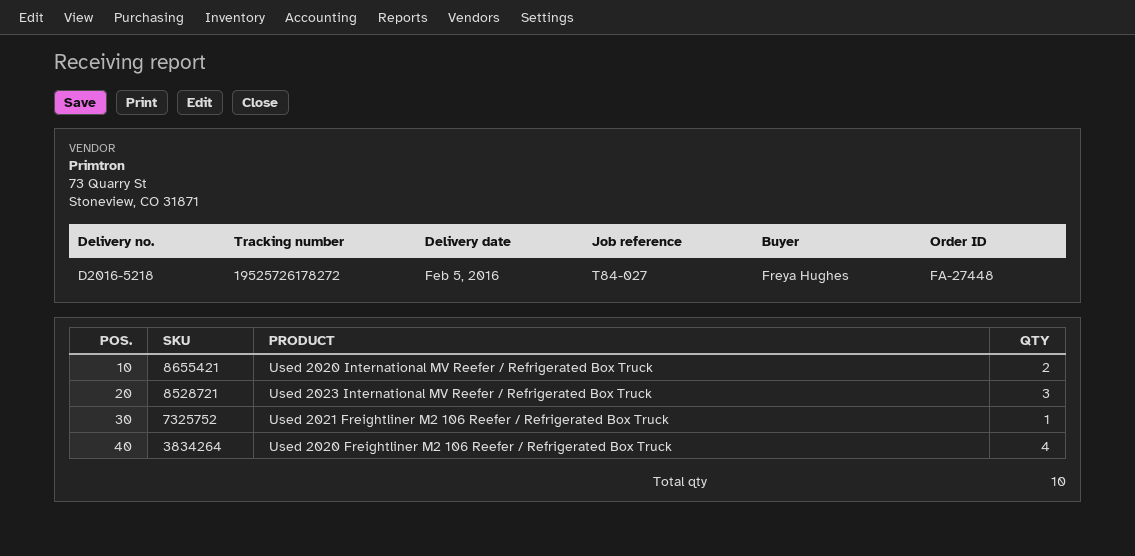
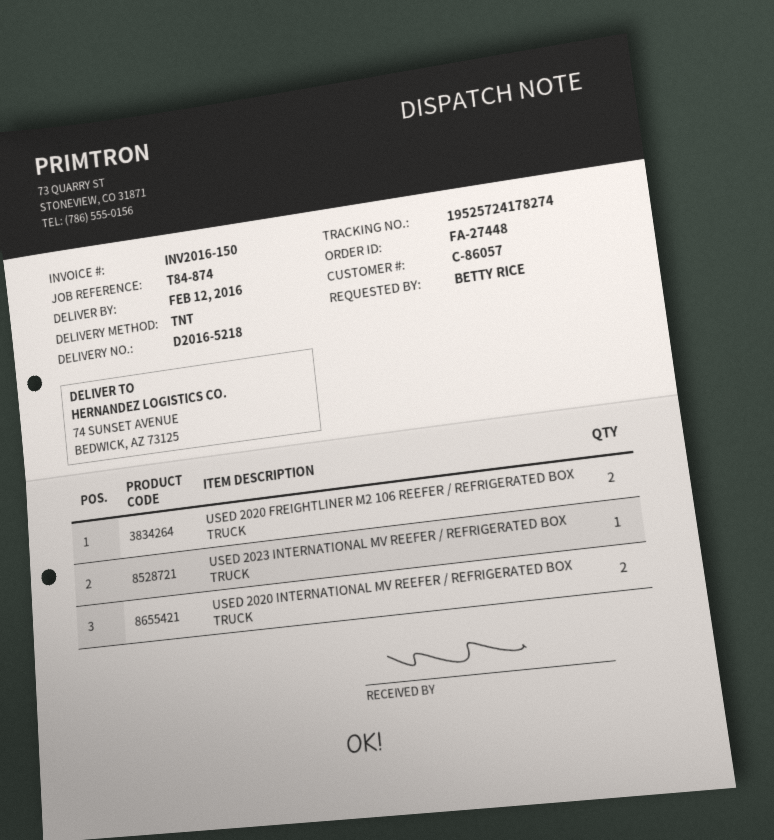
delivery date: 2016-02-05 -> 2016-02-12
reference: T84-027 -> T84-874
ordered by: Freya Hughes -> BETTY RICE
tracking number: 19525726178272 -> 19525724178274
Used 2023 International MV Reefer / Refrigerated Box Truck: 3 -> 1
Used 2021 Freightliner M2 106 Reefer / Refrigerated Box Truck: 1 -> none
Used 2020 Freightliner M2 106 Reefer / Refrigerated Box Truck: 4 -> 2

